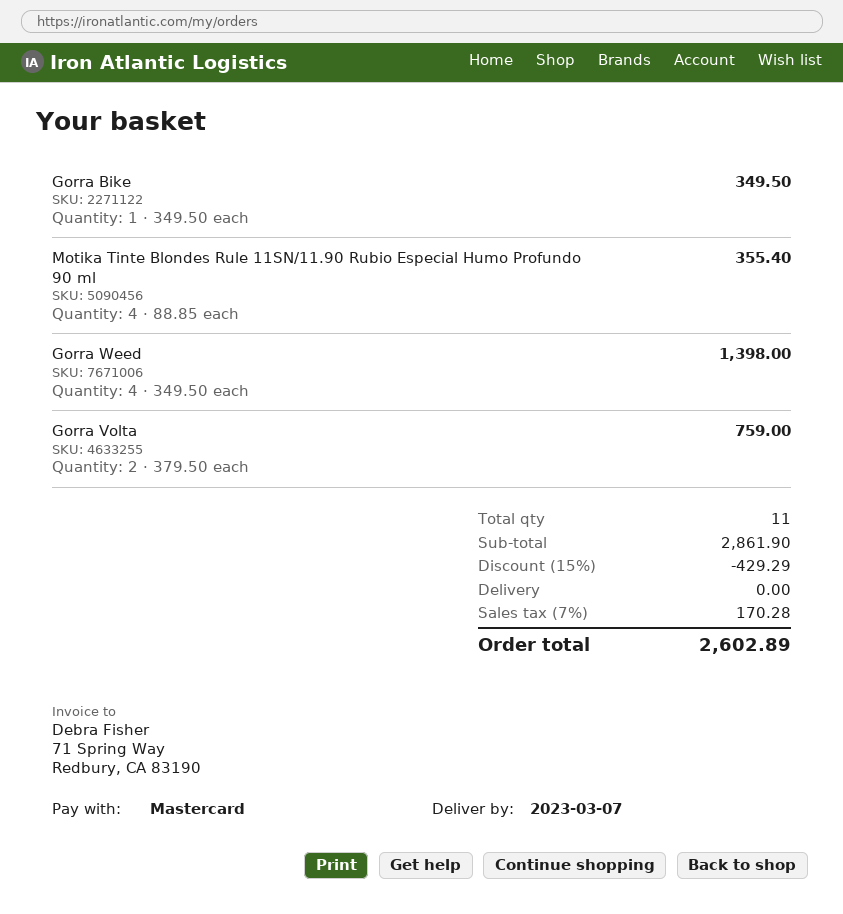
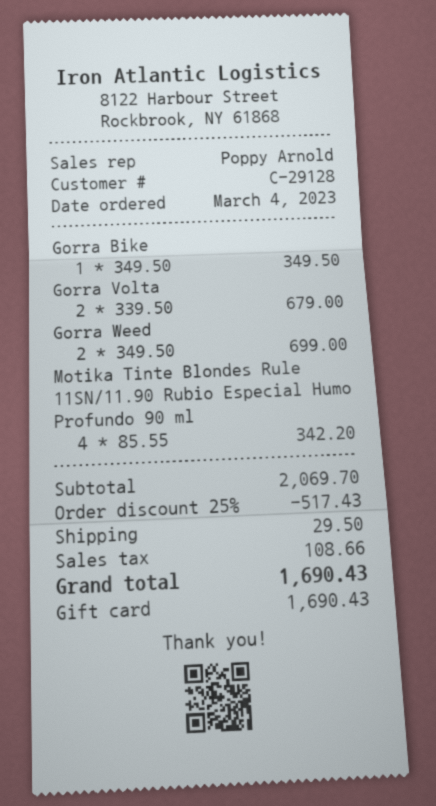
payment method: Mastercard -> gift card
Motika Tinte Blondes Rule 11SN/11.90 Rubio Especial Humo Profundo 90 ml: 4 x 88.85 = 355.40 -> 4 x 85.55 = 342.20
Gorra Weed: 4 x 349.50 = 1398.00 -> 2 x 349.50 = 699.00
Gorra Volta: 2 x 379.50 = 759.00 -> 2 x 339.50 = 679.00
subtotal: 2861.90 -> 2069.70
discount: 15% = 429.29 -> 25% = 517.43
shipping: 0.00 -> 29.50
tax: 170.28 -> 108.66
total: 2602.89 -> 1690.43

